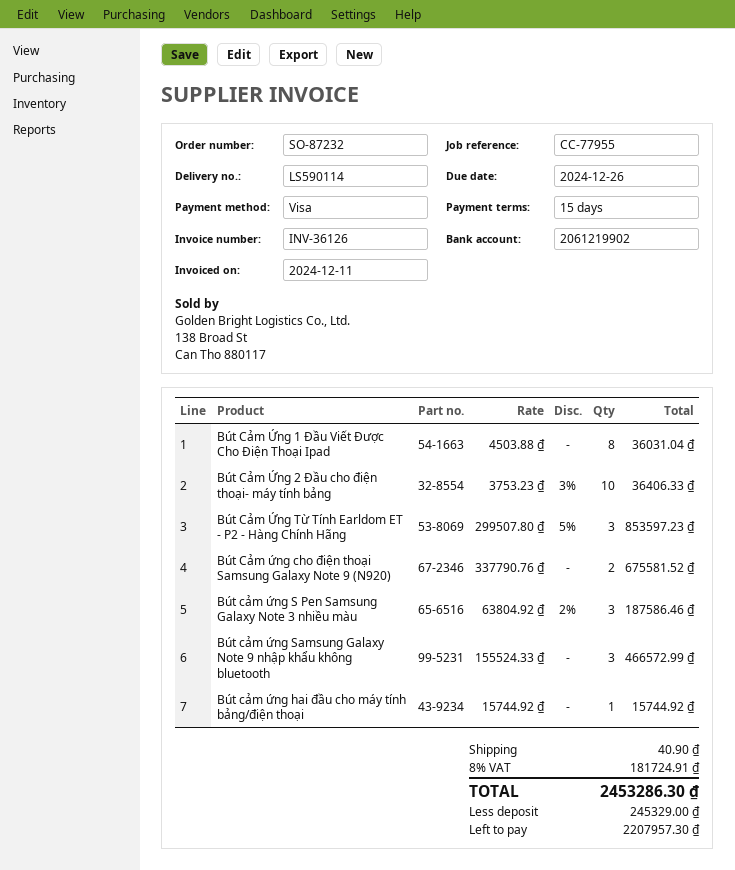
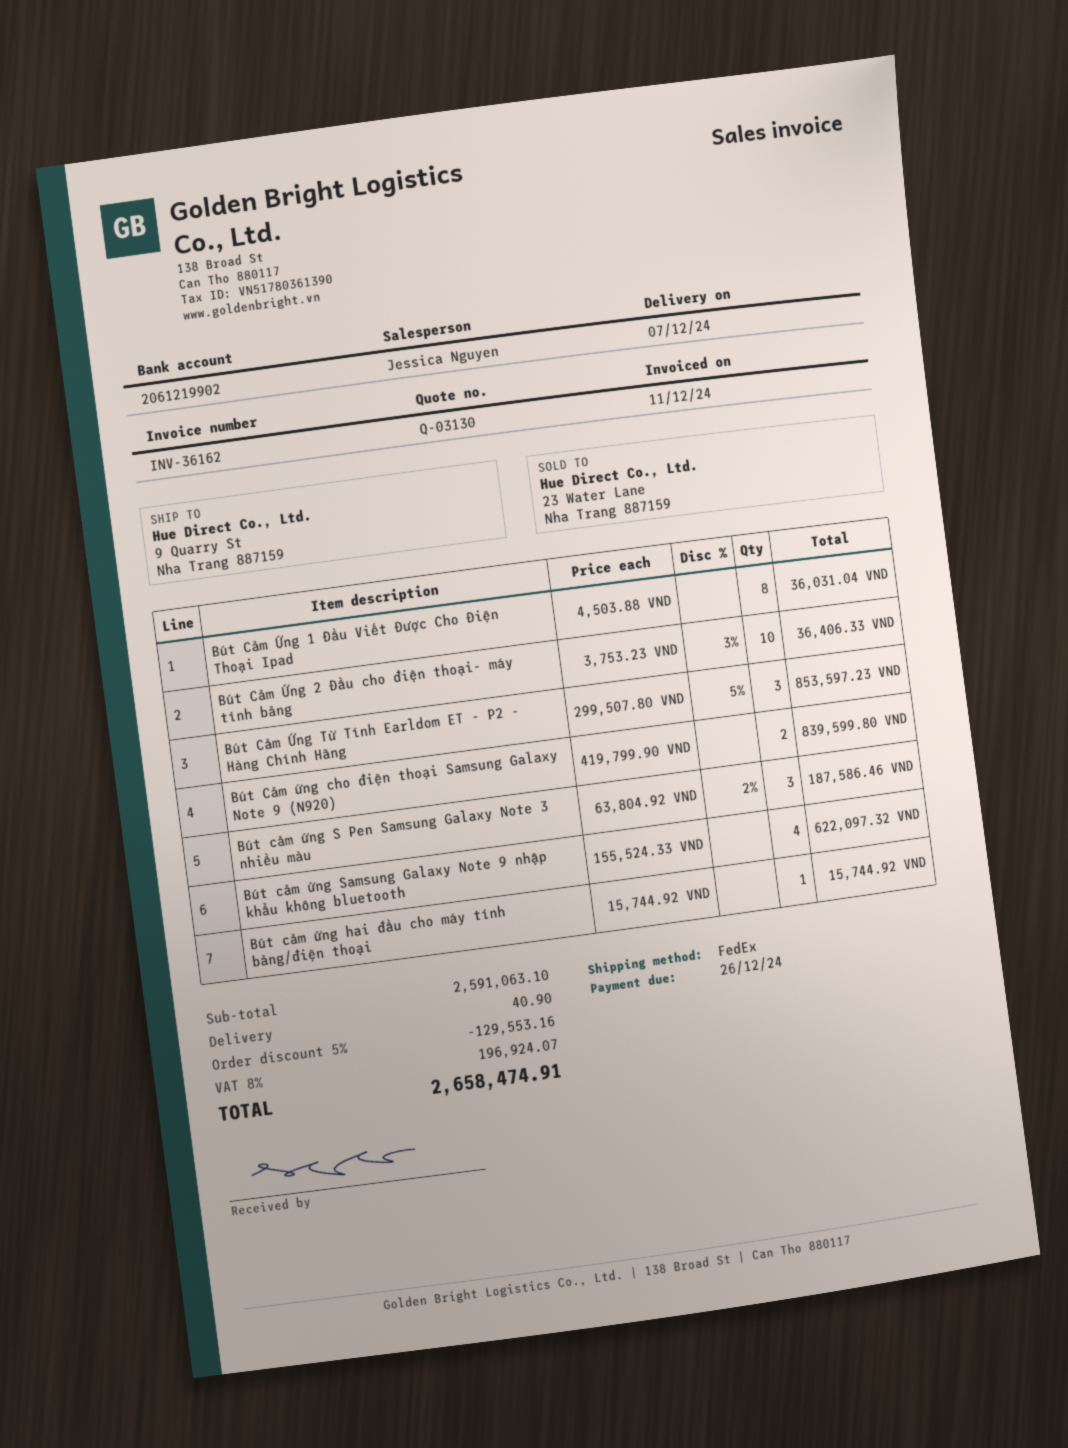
invoice number: INV-36126 -> INV-36162
Bút Cảm ứng cho điện thoại Samsung Galaxy Note 9 (N920): 2 x 337790.76 = 675581.52 -> 2 x 419799.90 = 839599.80
Bút cảm ứng Samsung Galaxy Note 9 nhập khẩu không bluetooth: 3 x 155524.33 = 466572.99 -> 4 x 155524.33 = 622097.32
discount: none -> 5% = 129553.16
tax: 8% = 181724.91 -> 8% = 196924.07
total: 2453286.30 -> 2658474.91

